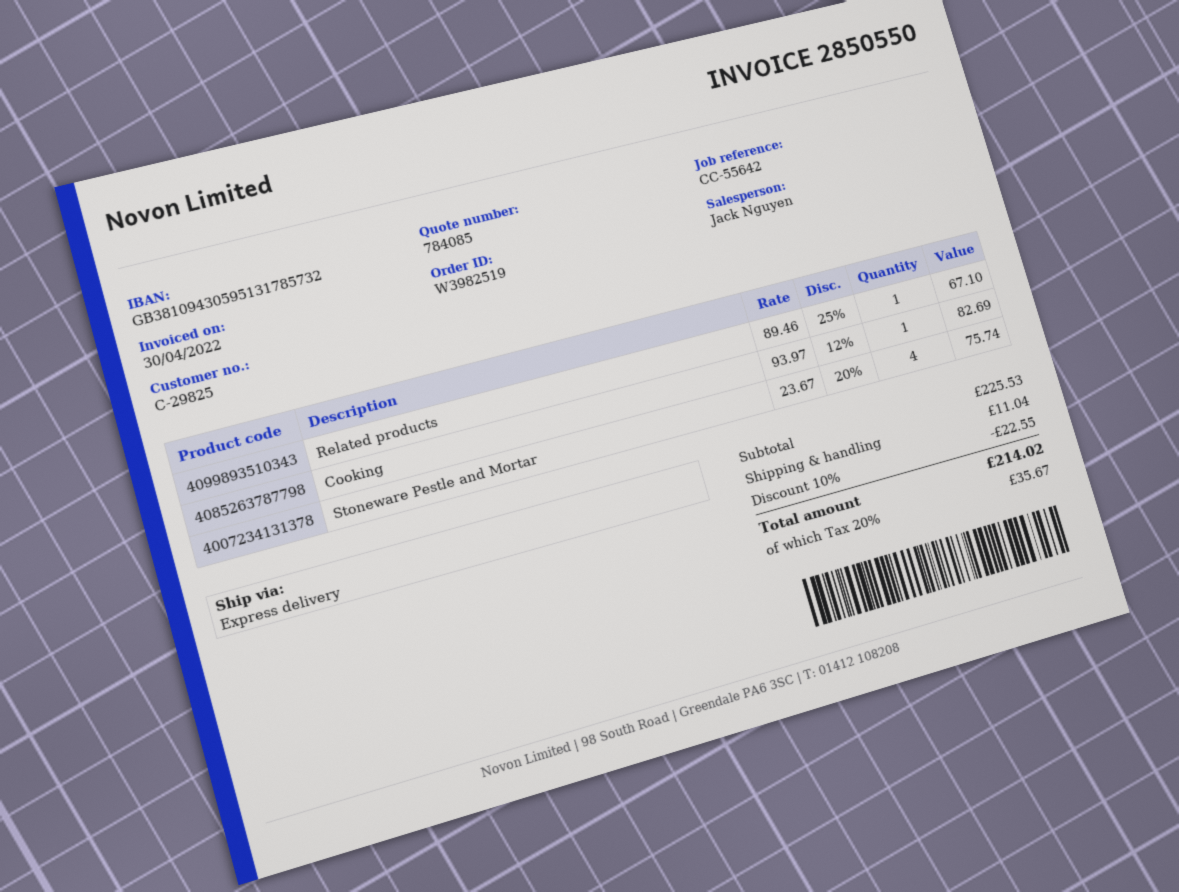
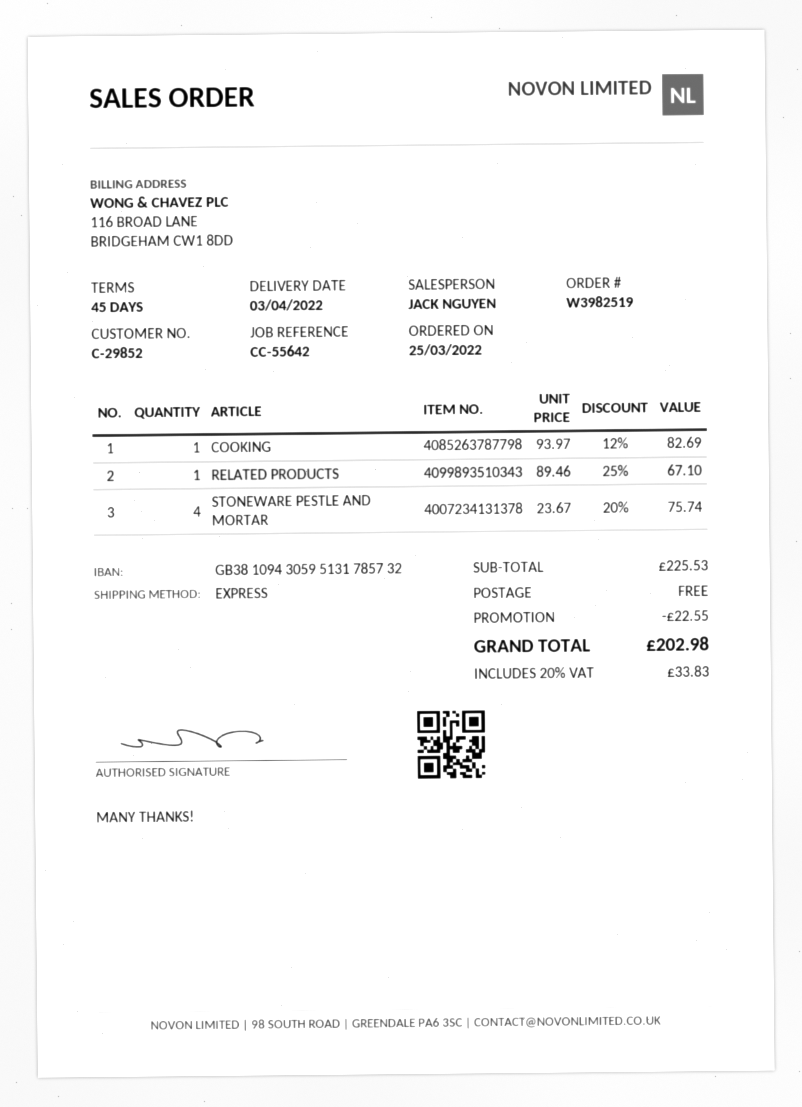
customer number: C-29825 -> C-29852
shipping: 11.04 -> 0.00
tax: 20% = 35.67 -> 20% = 33.83
total: 214.02 -> 202.98

